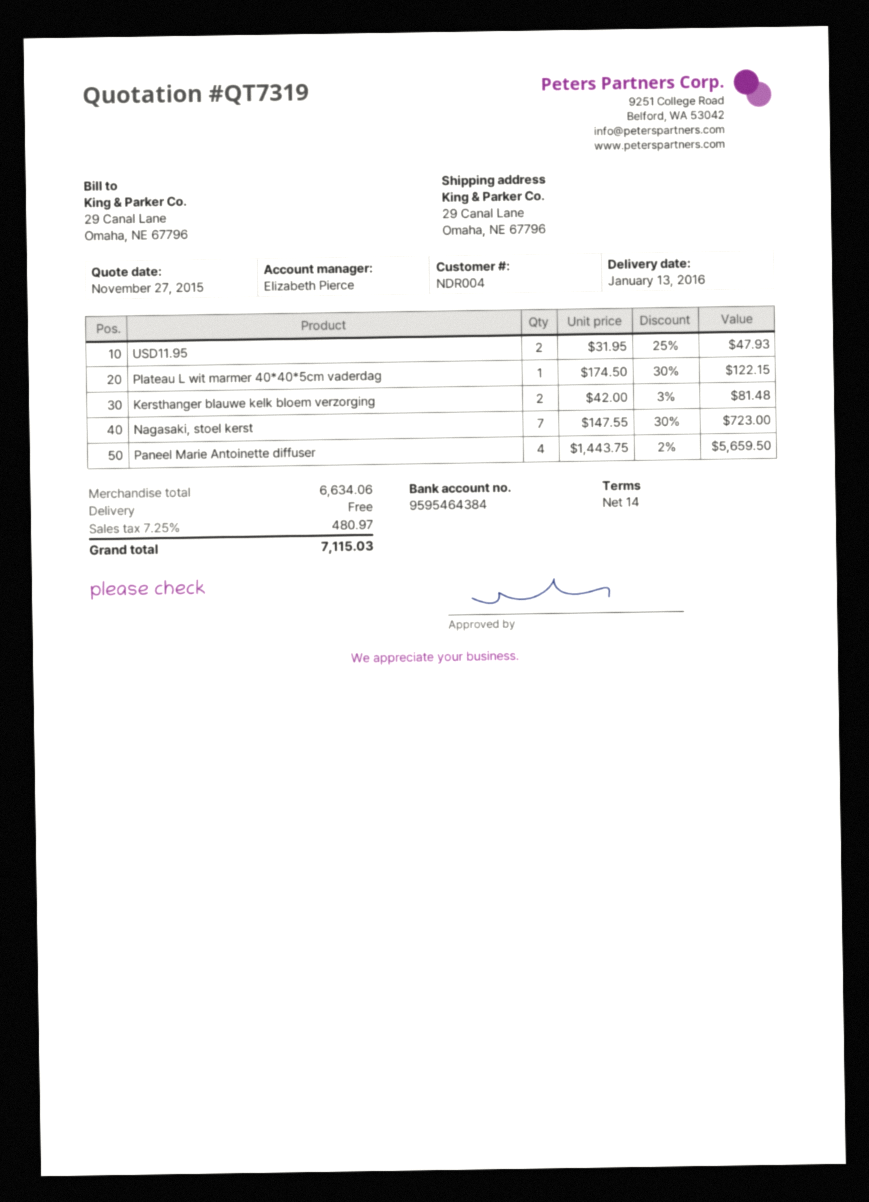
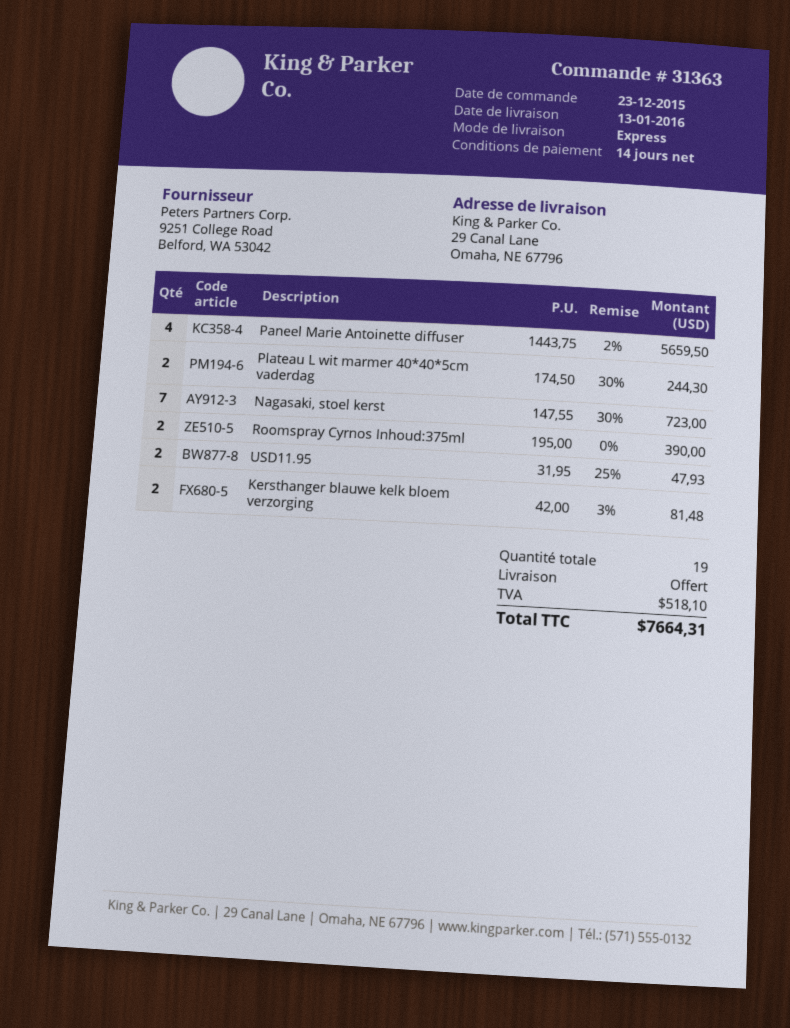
Plateau L wit marmer 40*40*5cm vaderdag: 1 x 174.50 - 30% = 122.15 -> 2 x 174.50 - 30% = 244.30
Roomspray Cyrnos Inhoud:375ml: none -> 2 x 195.00 = 390.00
tax: 480.97 -> 518.10
total: 7115.03 -> 7664.31

